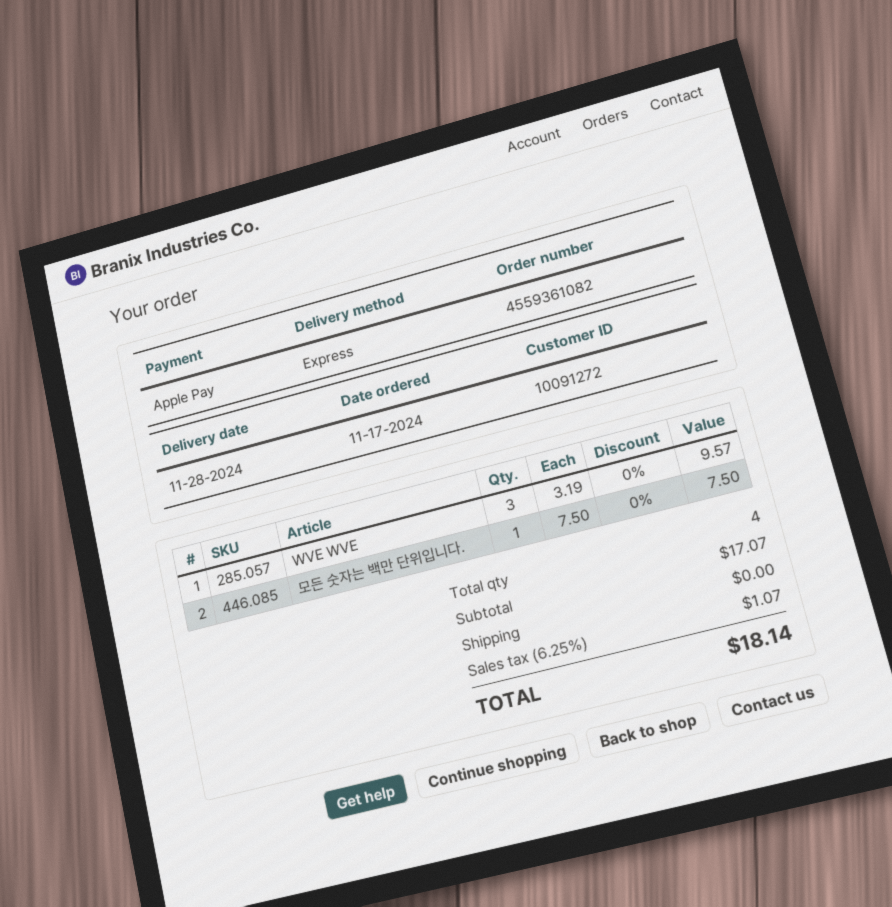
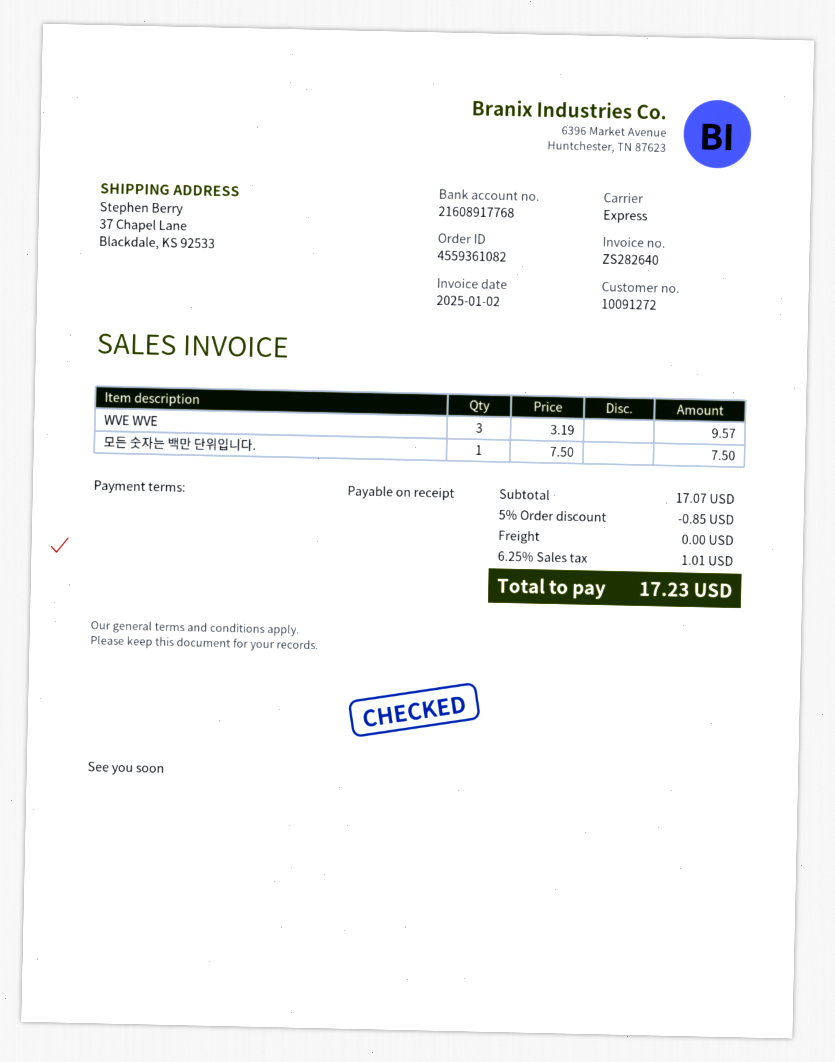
discount: none -> 5% = 0.85
tax: 6.25% = 1.07 -> 6.25% = 1.01
total: 18.14 -> 17.23

